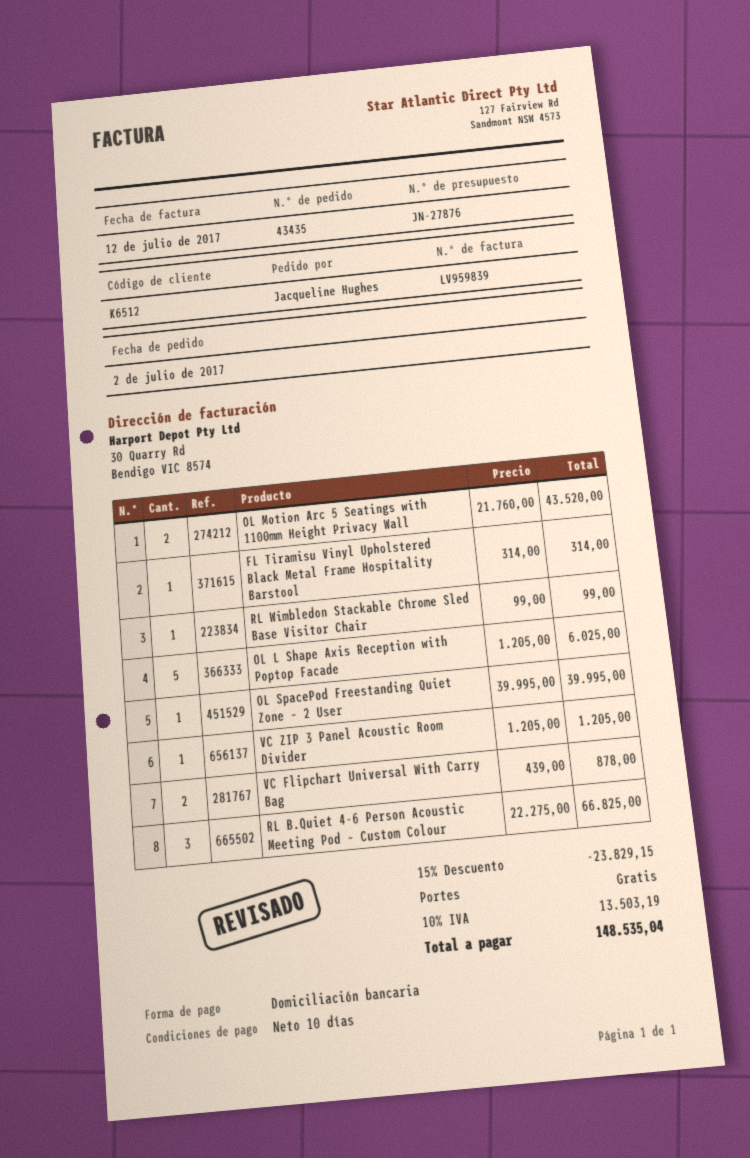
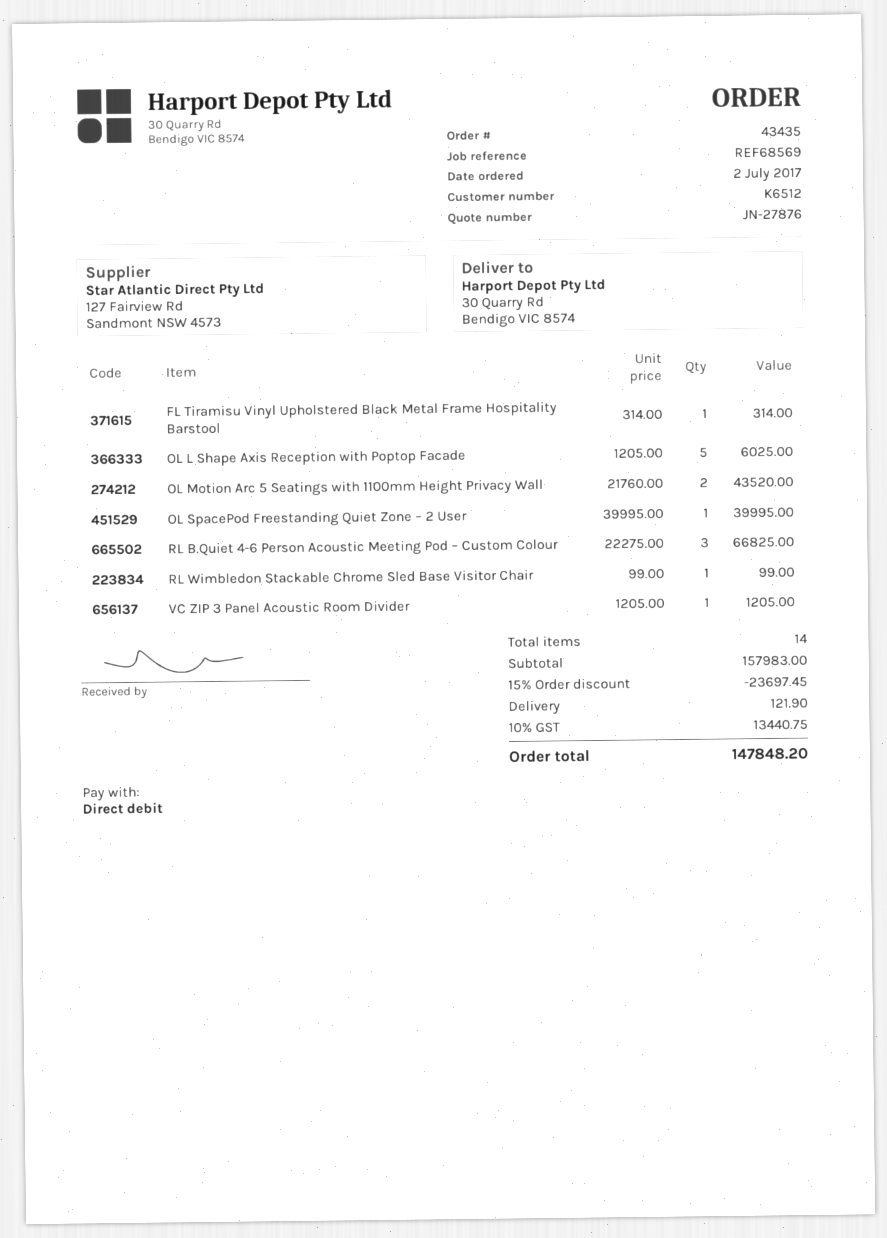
VC Flipchart Universal With Carry Bag: 2 x 439.00 = 878.00 -> none
discount: 15% = 23829.15 -> 15% = 23697.45
shipping: 0.00 -> 121.90
tax: 10% = 13503.19 -> 10% = 13440.75
total: 148535.04 -> 147848.20

